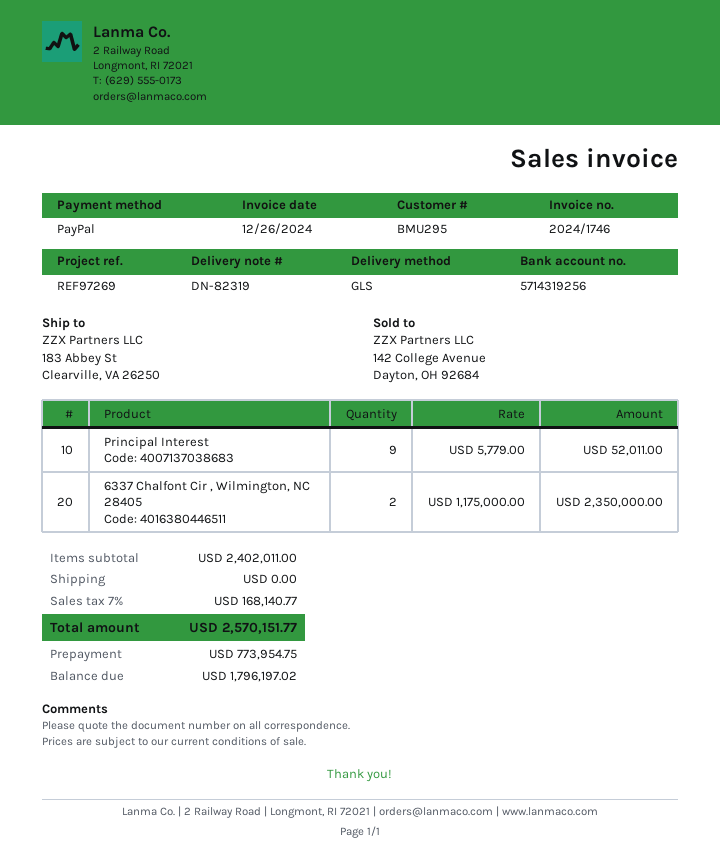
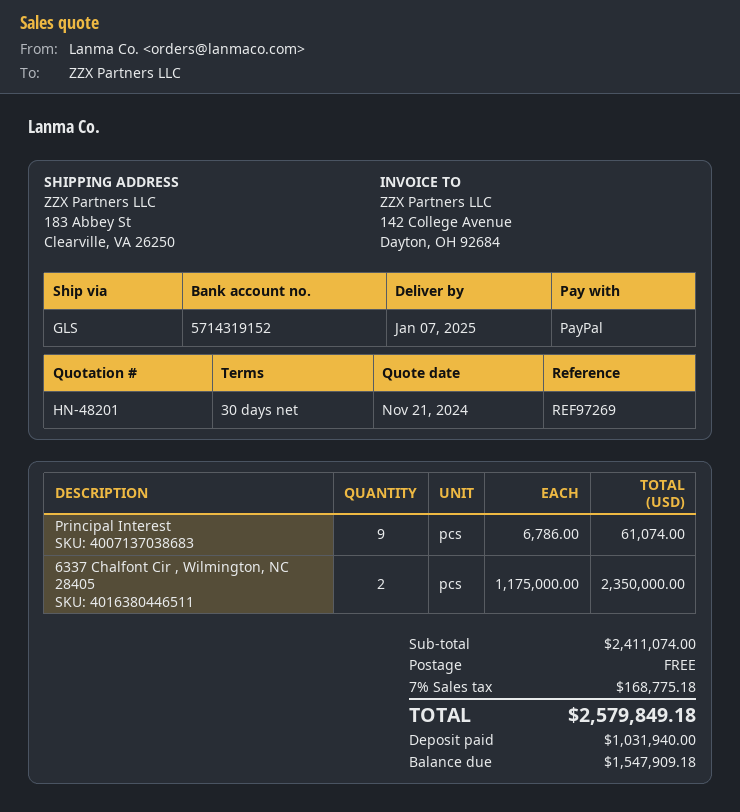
bank account: 5714319256 -> 5714319152
Principal Interest: 9 x 5779.00 = 52011.00 -> 9 x 6786.00 = 61074.00
subtotal: 2402011.00 -> 2411074.00
tax: 7% = 168140.77 -> 7% = 168775.18
total: 2570151.77 -> 2579849.18
deposit: 773954.75 -> 1031940.00
balance: 1796197.02 -> 1547909.18

